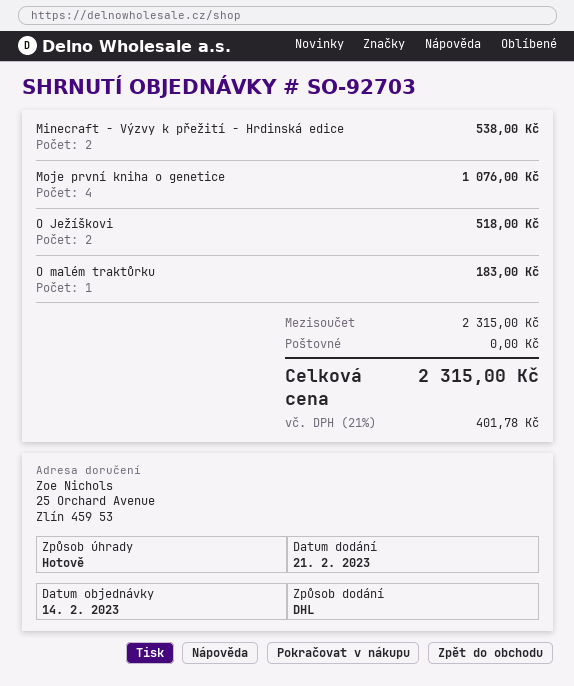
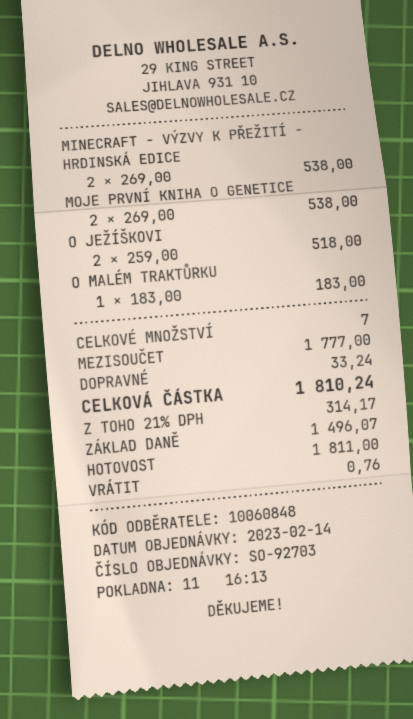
Moje první kniha o genetice: 4 for 1076.00 -> 2 for 538.00
subtotal: 2315.00 -> 1777.00
shipping: 0.00 -> 33.24
tax: 21% = 401.78 -> 21% = 314.17
total: 2315.00 -> 1810.24

